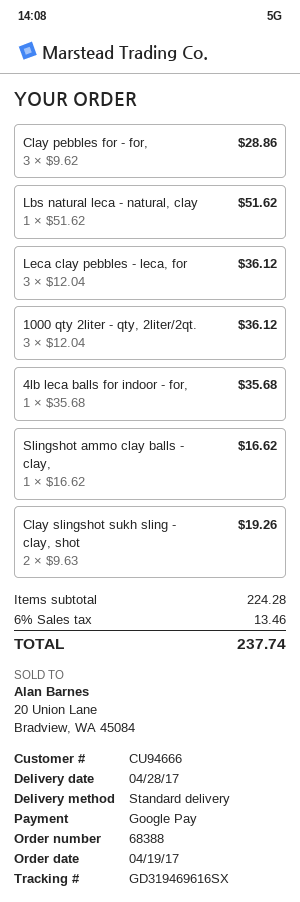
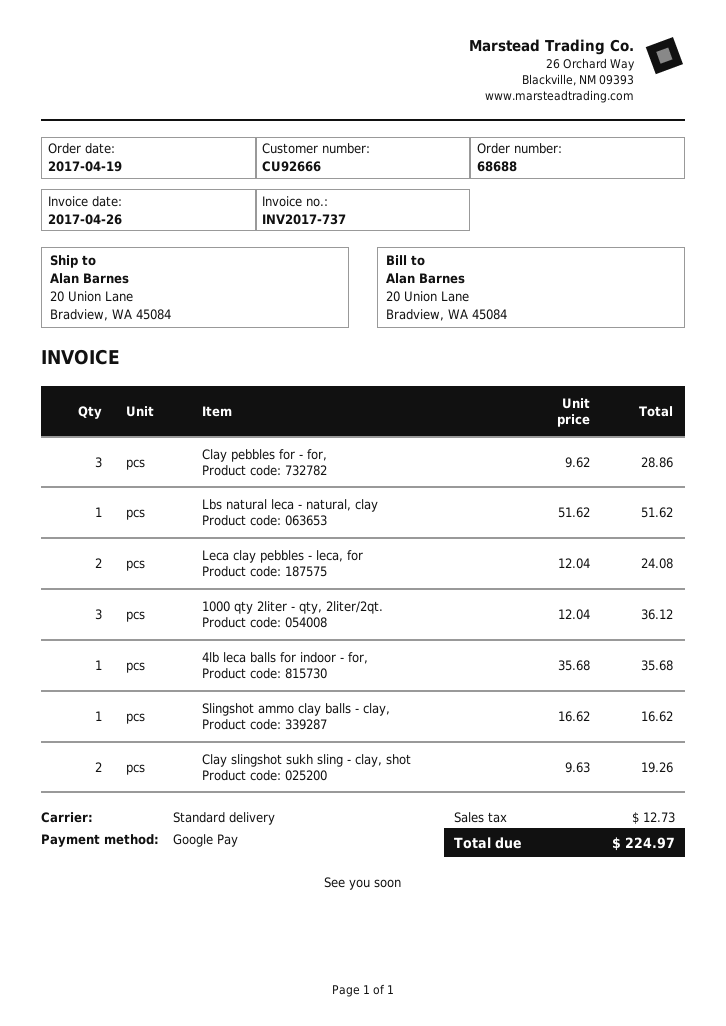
order number: 68388 -> 68688
customer number: CU94666 -> CU92666
Leca clay pebbles - leca, for: 3 x 12.04 = 36.12 -> 2 x 12.04 = 24.08
tax: 13.46 -> 12.73
total: 237.74 -> 224.97

